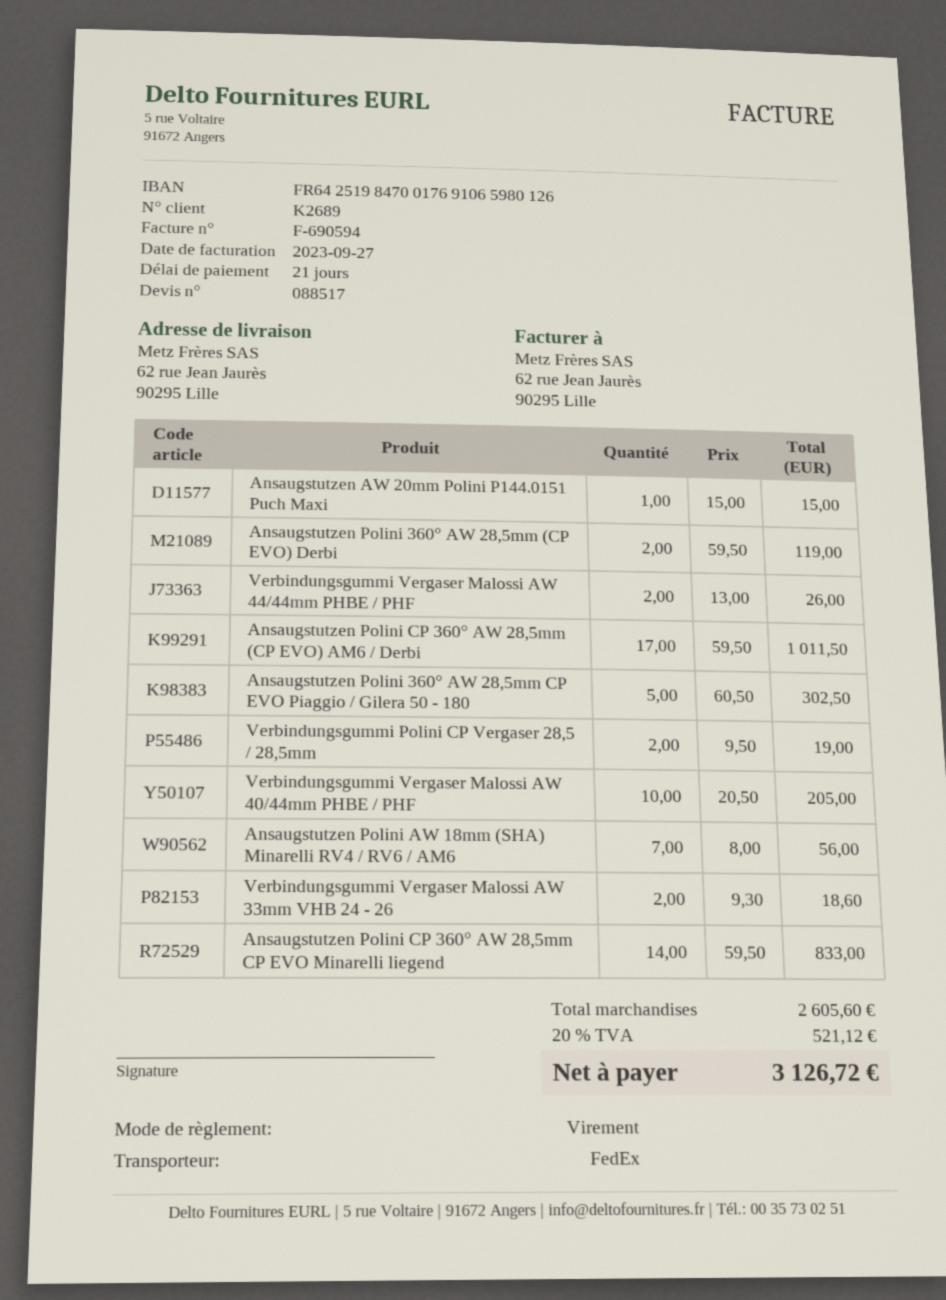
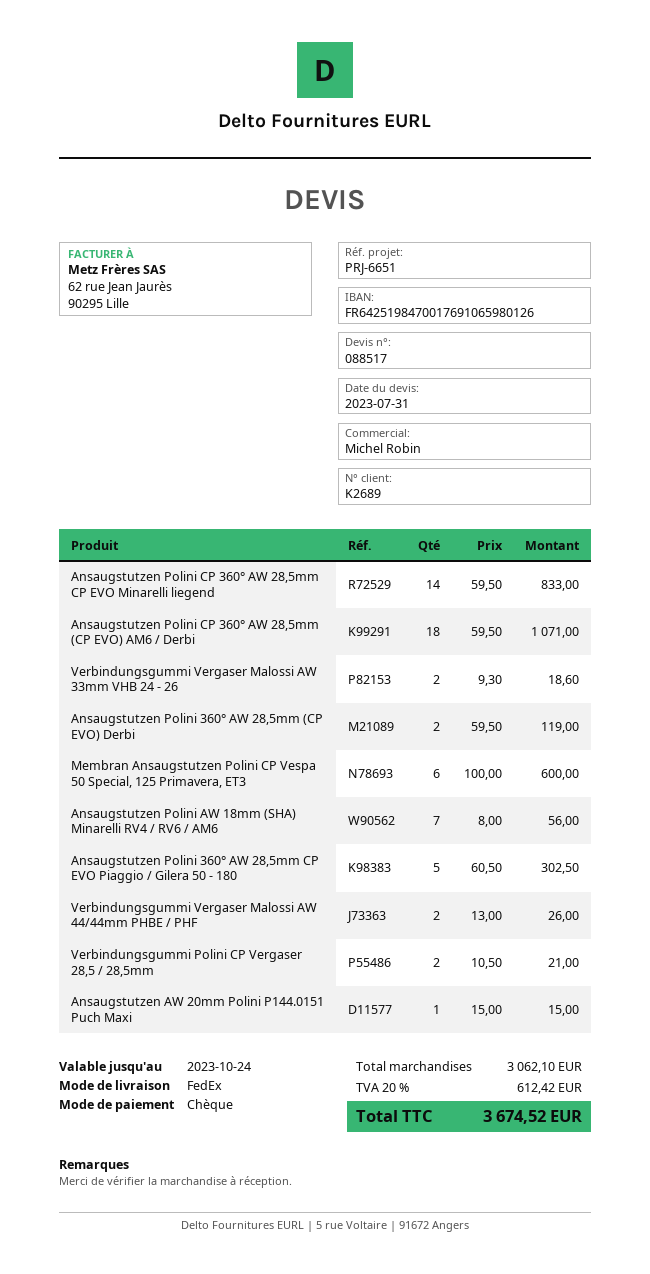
payment method: bank transfer -> cheque
Ansaugstutzen Polini CP 360° AW 28,5mm (CP EVO) AM6 / Derbi: 17 x 59.50 = 1011.50 -> 18 x 59.50 = 1071.00
Verbindungsgummi Polini CP Vergaser 28,5 / 28,5mm: 2 x 9.50 = 19.00 -> 2 x 10.50 = 21.00
Verbindungsgummi Vergaser Malossi AW 40/44mm PHBE / PHF: 10 x 20.50 = 205.00 -> none
Membran Ansaugstutzen Polini CP Vespa 50 Special, 125 Primavera, ET3: none -> 6 x 100.00 = 600.00
subtotal: 2605.60 -> 3062.10
tax: 20% = 521.12 -> 20% = 612.42
total: 3126.72 -> 3674.52

